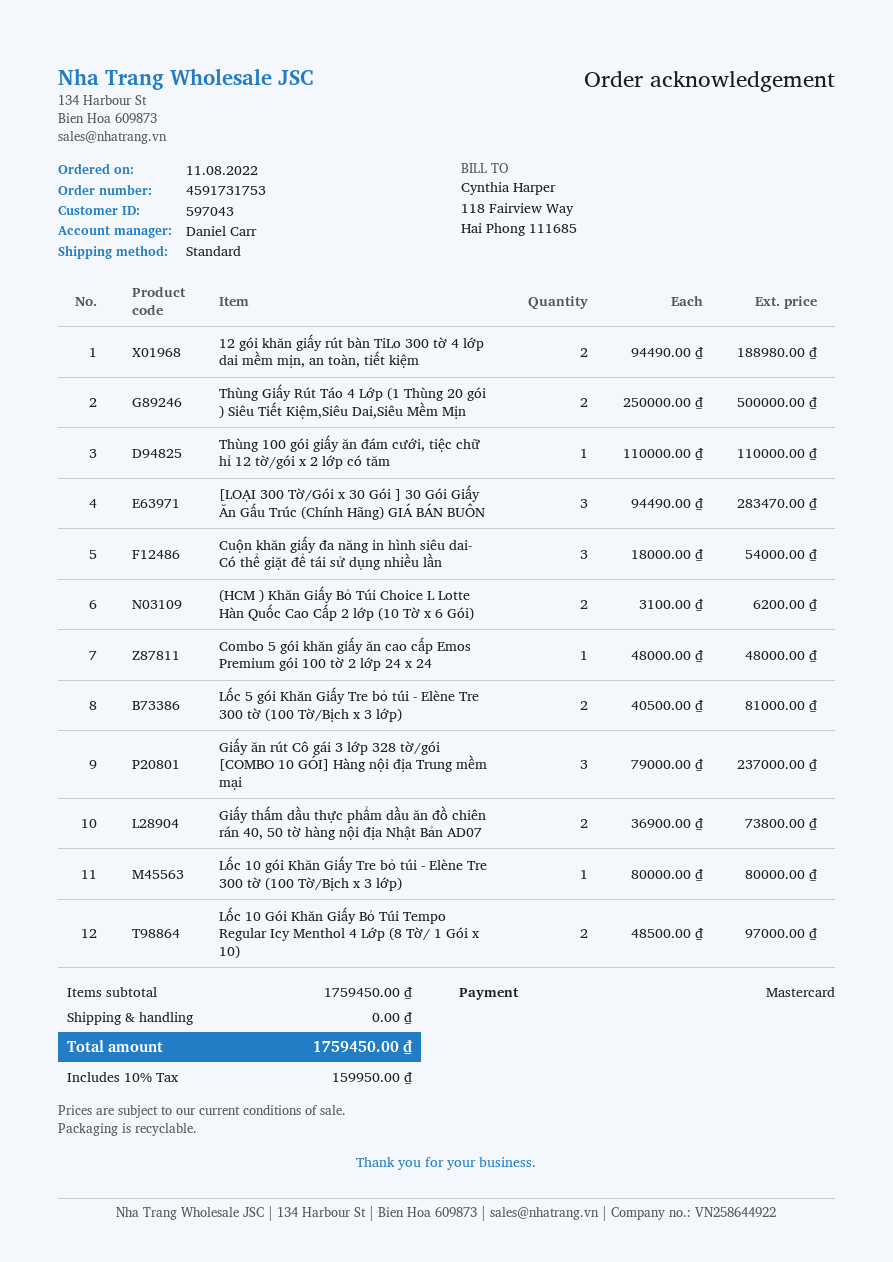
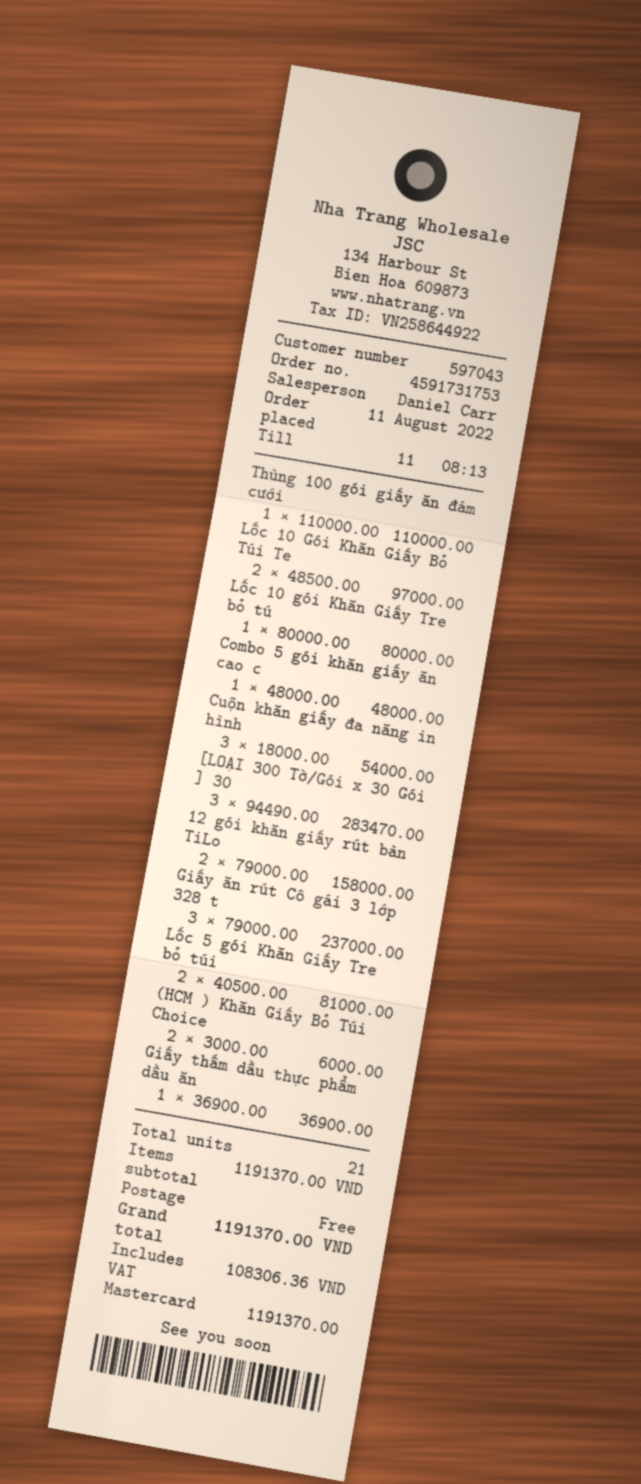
12 gói khăn giấy rút bàn TiLo 300 tờ 4 lớp dai mềm mịn, an toàn, tiết kiệm: 2 x 94490.00 = 188980.00 -> 2 x 79000.00 = 158000.00
Thùng Giấy Rút Táo 4 Lớp (1 Thùng 20 gói ) Siêu Tiết Kiệm,Siêu Dai,Siêu Mềm Mịn: 2 x 250000.00 = 500000.00 -> none
(HCM ) Khăn Giấy Bỏ Túi Choice L Lotte Hàn Quốc Cao Cấp 2 lớp (10 Tờ x 6 Gói): 2 x 3100.00 = 6200.00 -> 2 x 3000.00 = 6000.00
Giấy thấm dầu thực phẩm dầu ăn đồ chiên rán 40, 50 tờ hàng nội địa Nhật Bản AD07: 2 x 36900.00 = 73800.00 -> 1 x 36900.00 = 36900.00
subtotal: 1759450.00 -> 1191370.00
tax: 159950.00 -> 108306.36
total: 1759450.00 -> 1191370.00

